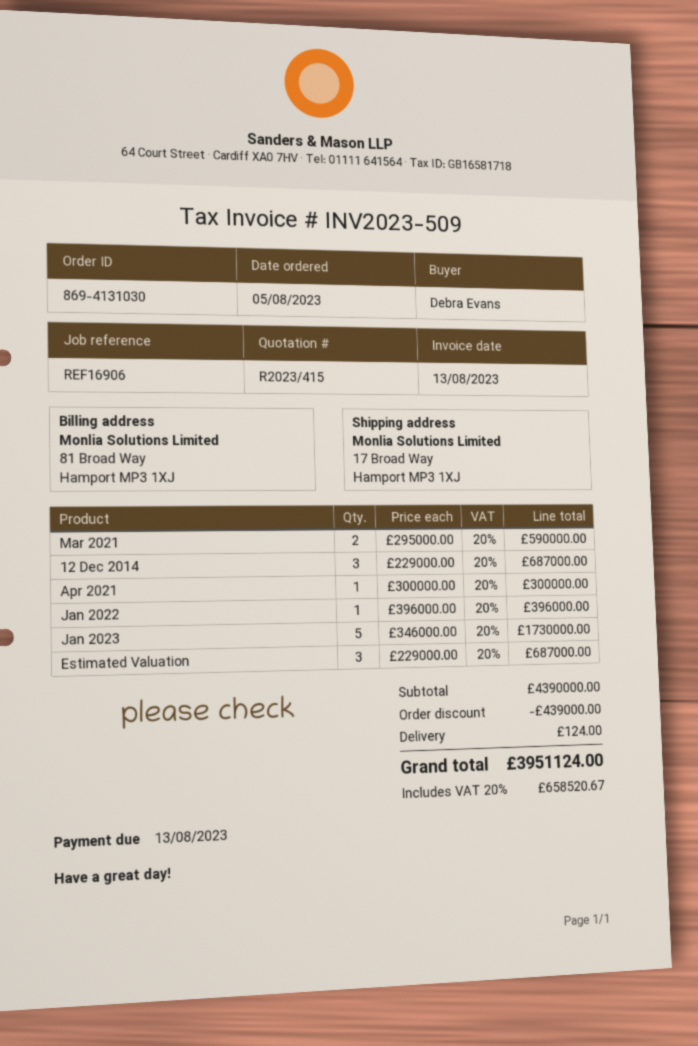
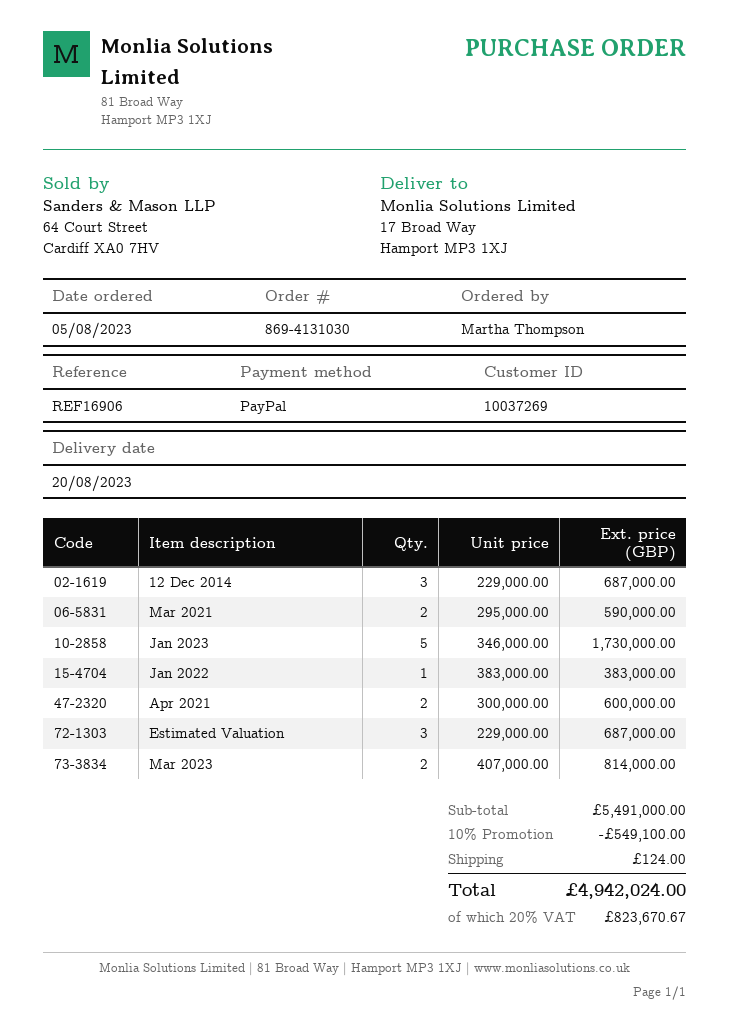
ordered by: Debra Evans -> Martha Thompson
Apr 2021: 1 x 300000.00 = 300000.00 -> 2 x 300000.00 = 600000.00
Jan 2022: 1 x 396000.00 = 396000.00 -> 1 x 383000.00 = 383000.00
Mar 2023: none -> 2 x 407000.00 = 814000.00
subtotal: 4390000.00 -> 5491000.00
discount: 439000.00 -> 549100.00
tax: 20% = 658520.67 -> 20% = 823670.67
total: 3951124.00 -> 4942024.00

